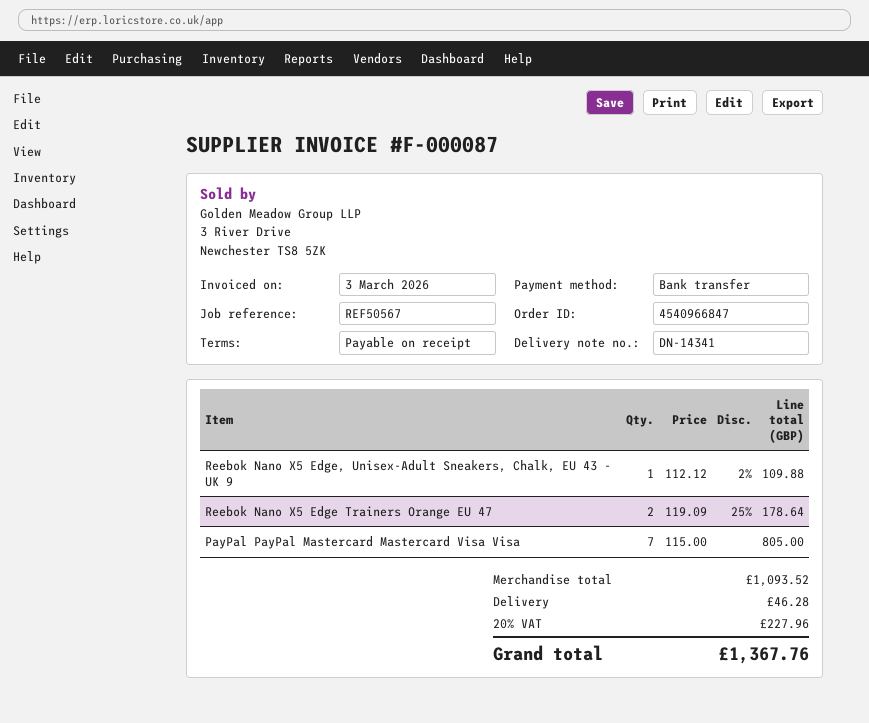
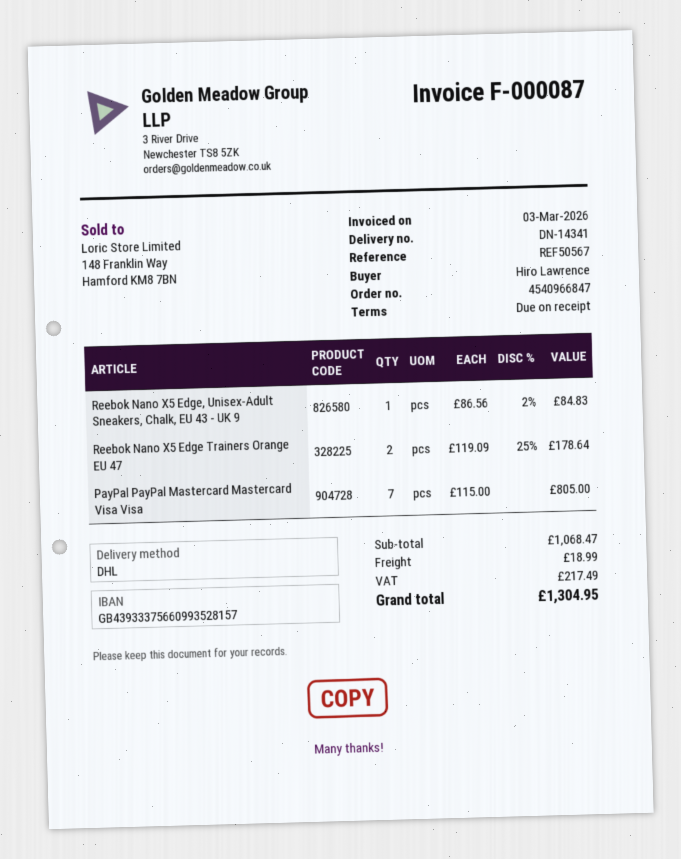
Reebok Nano X5 Edge, Unisex-Adult Sneakers, Chalk, EU 43 - UK 9: 1 x 112.12 - 2% = 109.88 -> 1 x 86.56 - 2% = 84.83
subtotal: 1093.52 -> 1068.47
shipping: 46.28 -> 18.99
tax: 227.96 -> 217.49
total: 1367.76 -> 1304.95

